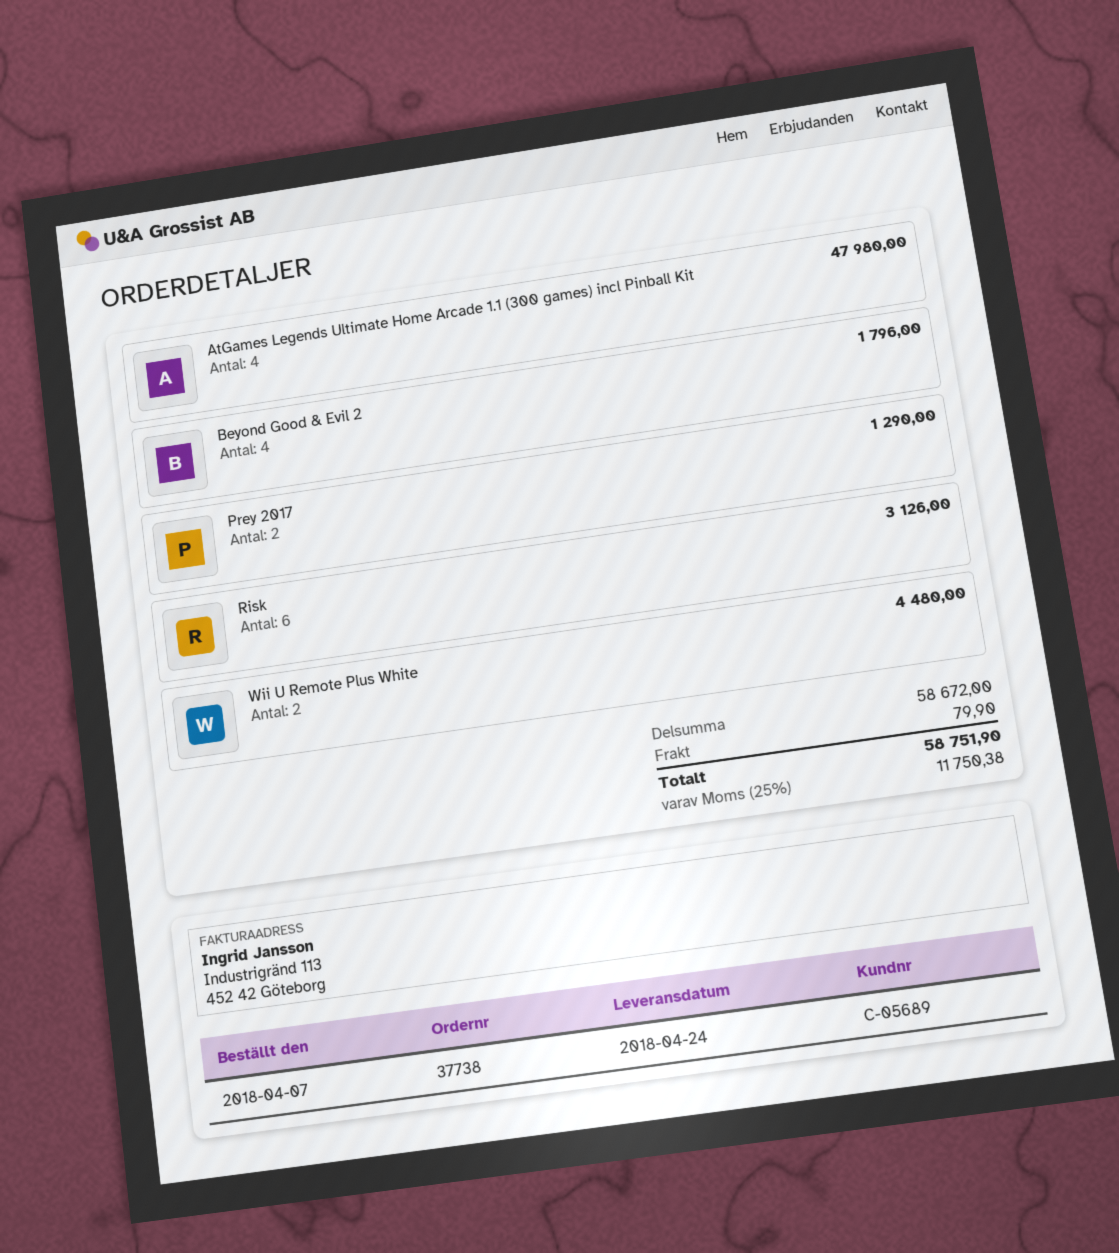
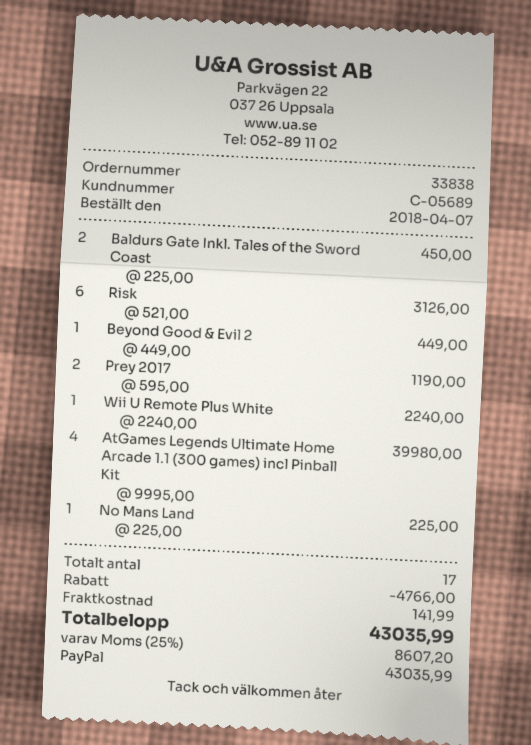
order number: 37738 -> 33838
AtGames Legends Ultimate Home Arcade 1.1 (300 games) incl Pinball Kit: 4 for 47980.00 -> 4 for 39980.00
Beyond Good & Evil 2: 4 for 1796.00 -> 1 for 449.00
Prey 2017: 2 for 1290.00 -> 2 for 1190.00
Wii U Remote Plus White: 2 for 4480.00 -> 1 for 2240.00
Baldurs Gate Inkl. Tales of the Sword Coast: none -> 2 for 450.00
No Mans Land: none -> 1 for 225.00
discount: none -> 4766.00
shipping: 79.90 -> 141.99
tax: 25% = 11750.38 -> 25% = 8607.20
total: 58751.90 -> 43035.99

